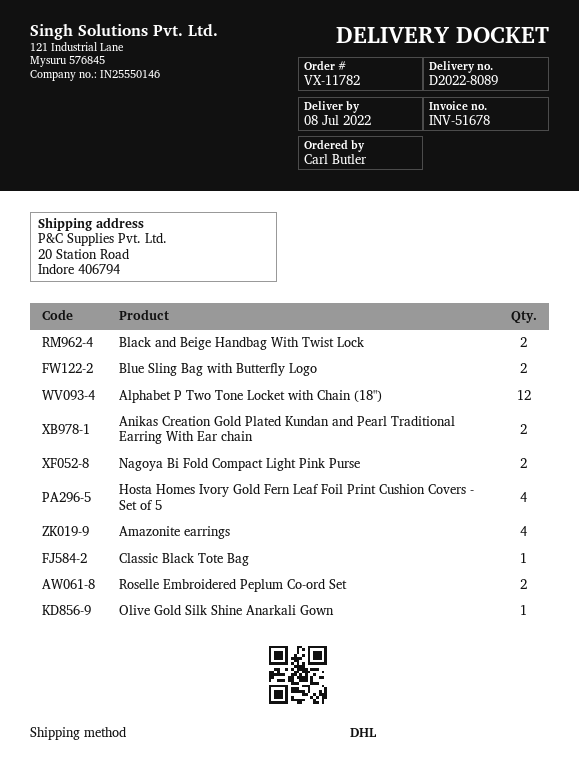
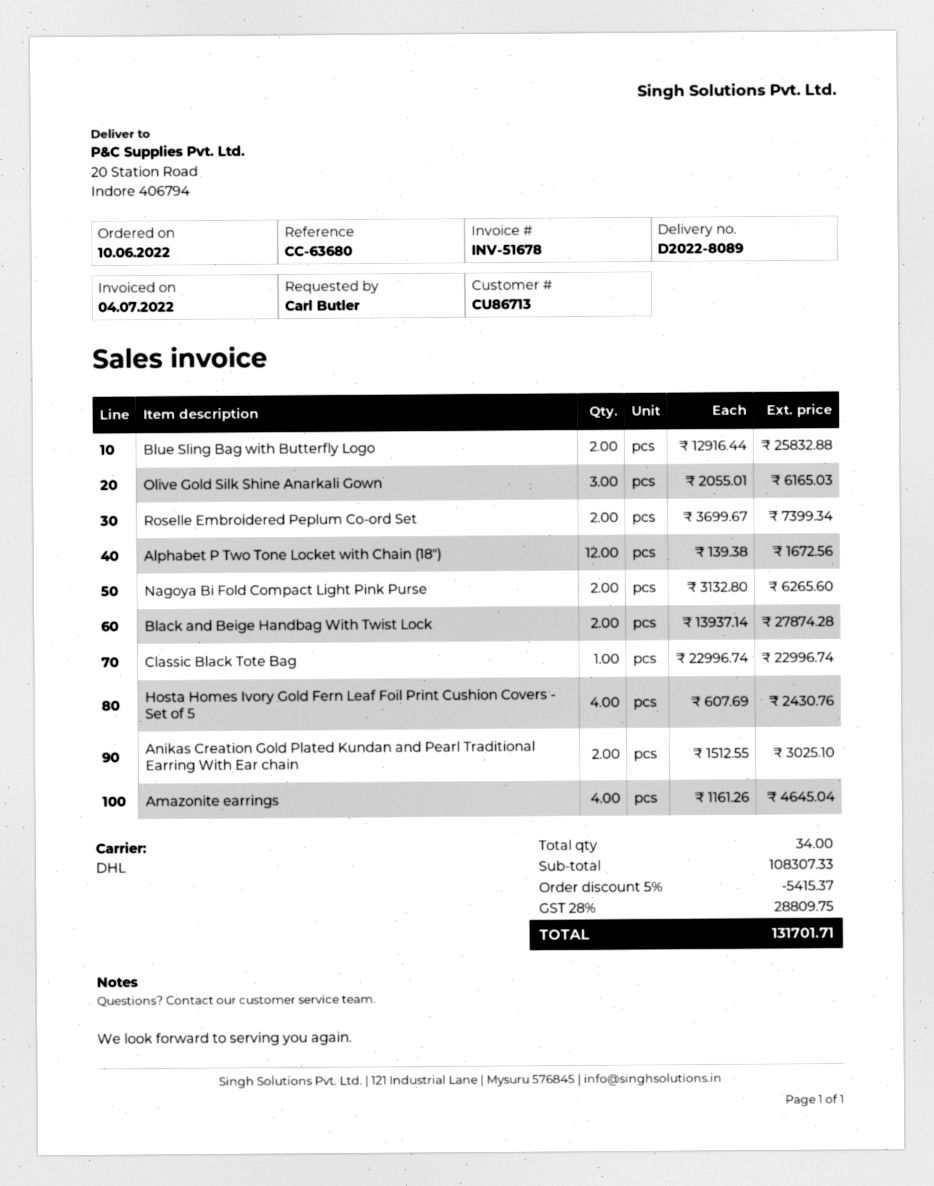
Olive Gold Silk Shine Anarkali Gown: 1 -> 3

